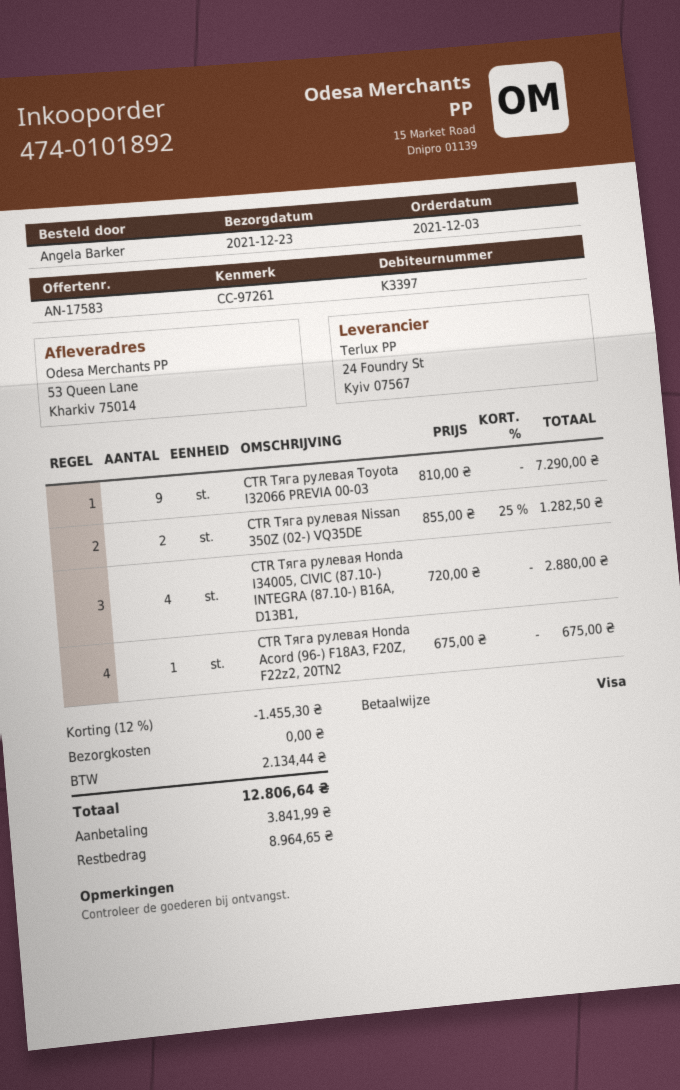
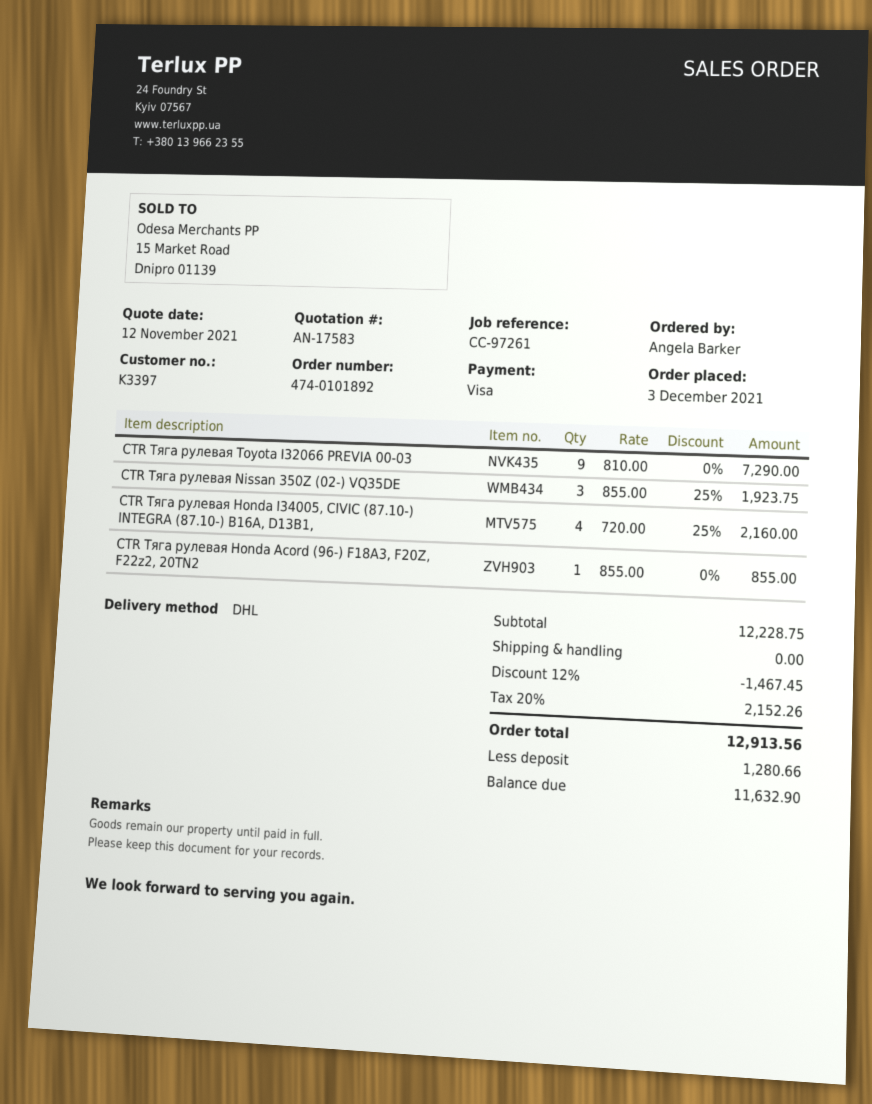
CTR Тяга рулевая Nissan 350Z (02-) VQ35DE: 2 x 855.00 - 25% = 1282.50 -> 3 x 855.00 - 25% = 1923.75
CTR Тяга рулевая Honda I34005, CIVIC (87.10-) INTEGRA (87.10-) B16A, D13B1,: 4 x 720.00 = 2880.00 -> 4 x 720.00 - 25% = 2160.00
CTR Тяга рулевая Honda Acord (96-) F18A3, F20Z, F22z2, 20TN2: 1 x 675.00 = 675.00 -> 1 x 855.00 = 855.00
discount: 12% = 1455.30 -> 12% = 1467.45
tax: 2134.44 -> 2152.26
total: 12806.64 -> 12913.56
deposit: 3841.99 -> 1280.66
balance: 8964.65 -> 11632.90

